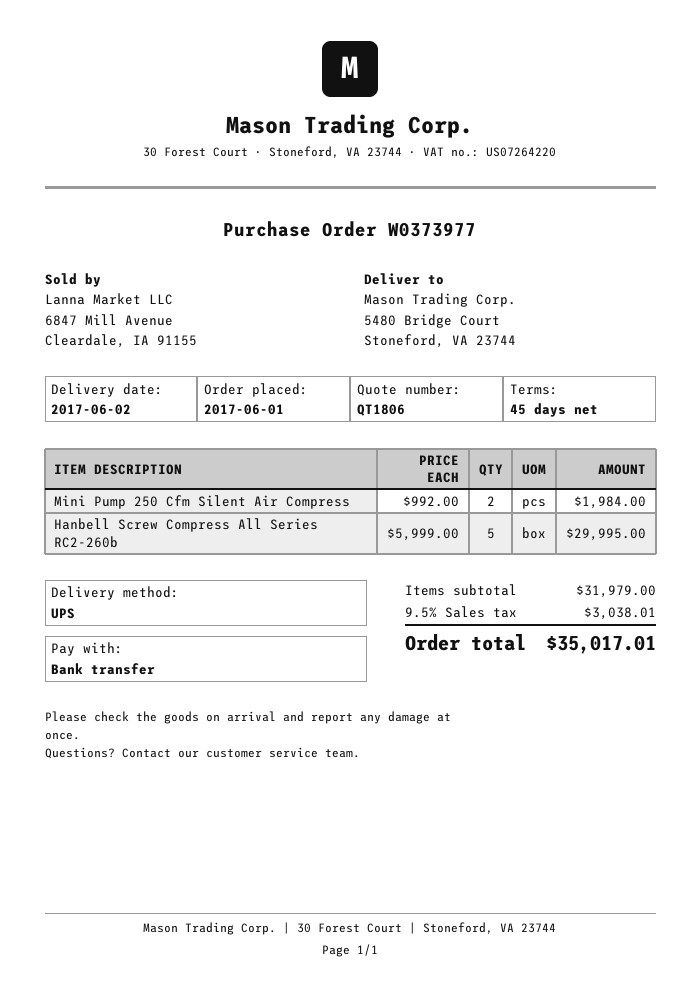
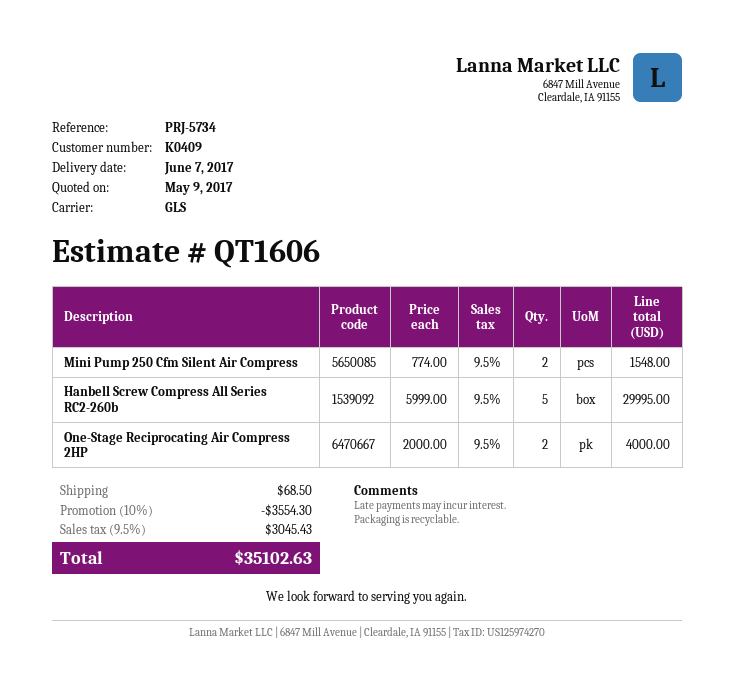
quote number: QT1806 -> QT1606
delivery date: 2017-06-02 -> 2017-06-07
shipping method: UPS -> GLS
Mini Pump 250 Cfm Silent Air Compress: 2 x 992.00 = 1984.00 -> 2 x 774.00 = 1548.00
One-Stage Reciprocating Air Compress 2HP: none -> 2 x 2000.00 = 4000.00
discount: none -> 10% = 3554.30
shipping: none -> 68.50
tax: 9.5% = 3038.01 -> 9.5% = 3045.43
total: 35017.01 -> 35102.63

